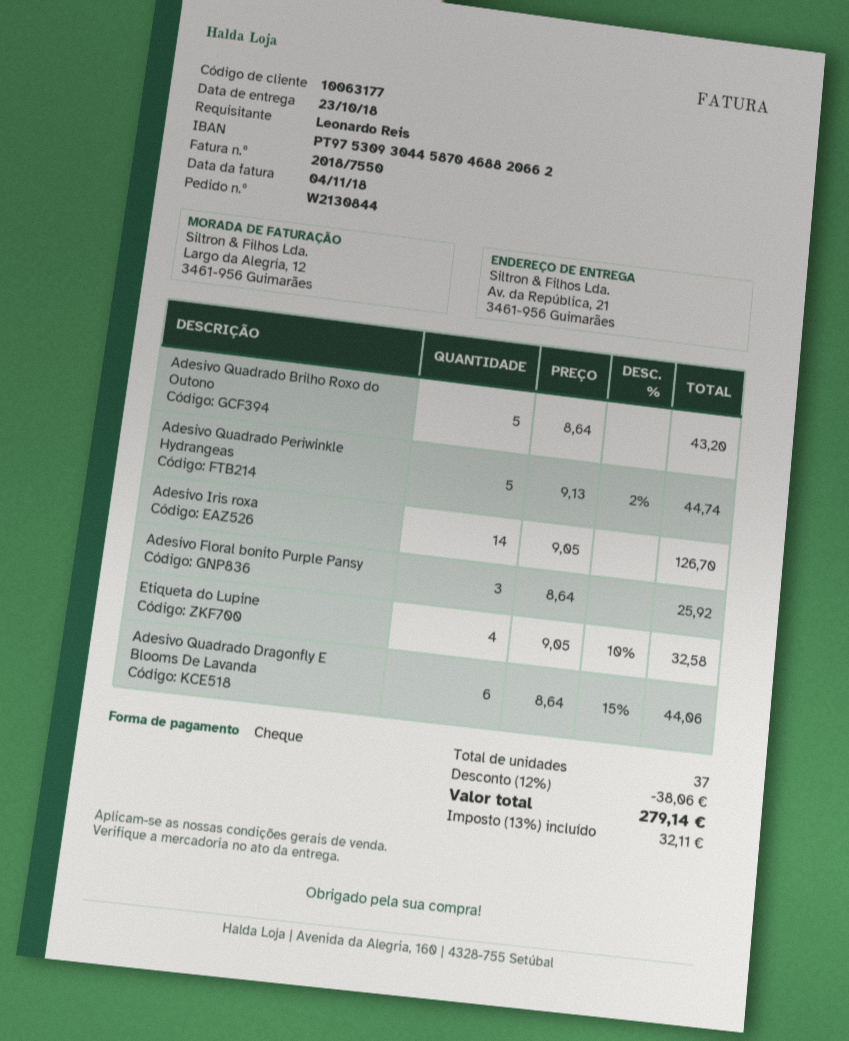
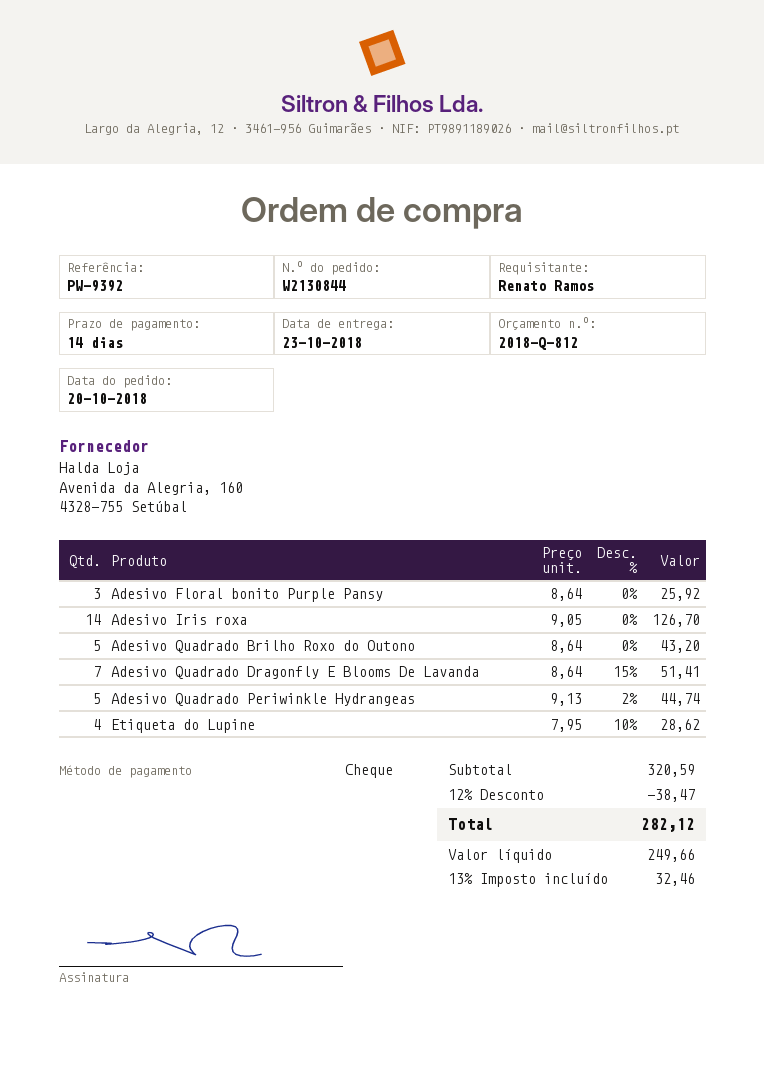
ordered by: Leonardo Reis -> Renato Ramos
Etiqueta do Lupine: 4 x 9.05 - 10% = 32.58 -> 4 x 7.95 - 10% = 28.62
Adesivo Quadrado Dragonfly E Blooms De Lavanda: 6 x 8.64 - 15% = 44.06 -> 7 x 8.64 - 15% = 51.41
discount: 12% = 38.06 -> 12% = 38.47
tax: 13% = 32.11 -> 13% = 32.46
total: 279.14 -> 282.12

